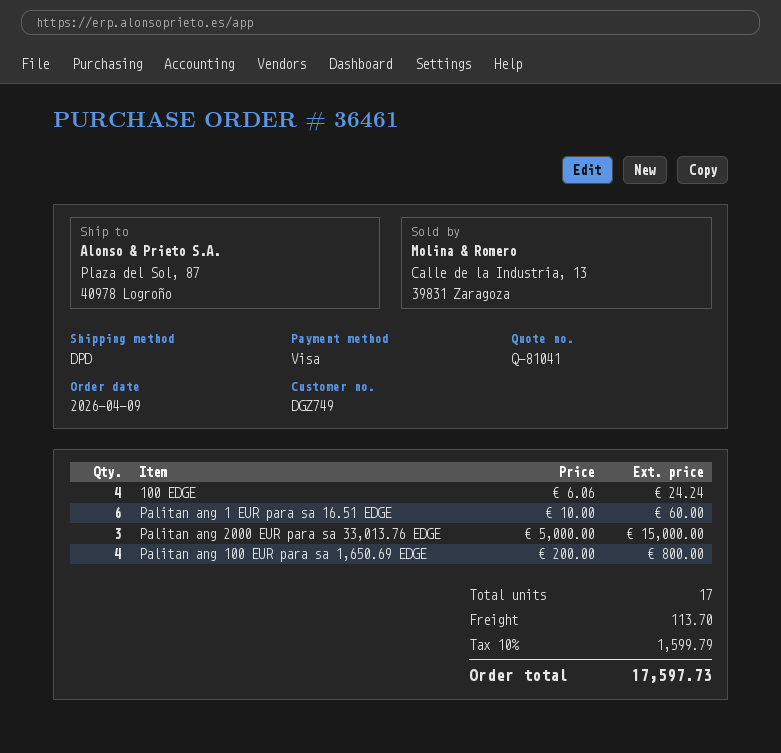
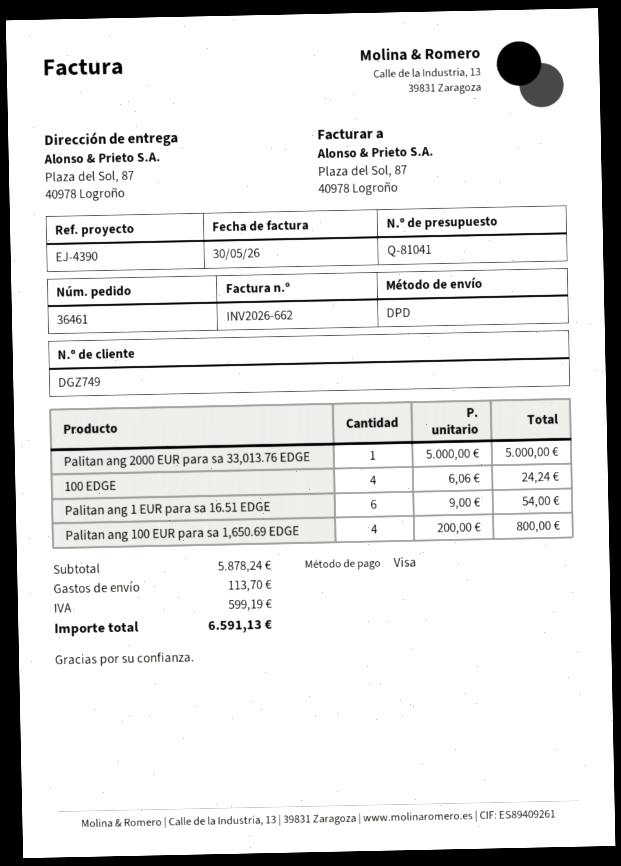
Palitan ang 1 EUR para sa 16.51 EDGE: 6 x 10.00 = 60.00 -> 6 x 9.00 = 54.00
Palitan ang 2000 EUR para sa 33,013.76 EDGE: 3 x 5000.00 = 15000.00 -> 1 x 5000.00 = 5000.00
tax: 1599.79 -> 599.19
total: 17597.73 -> 6591.13

